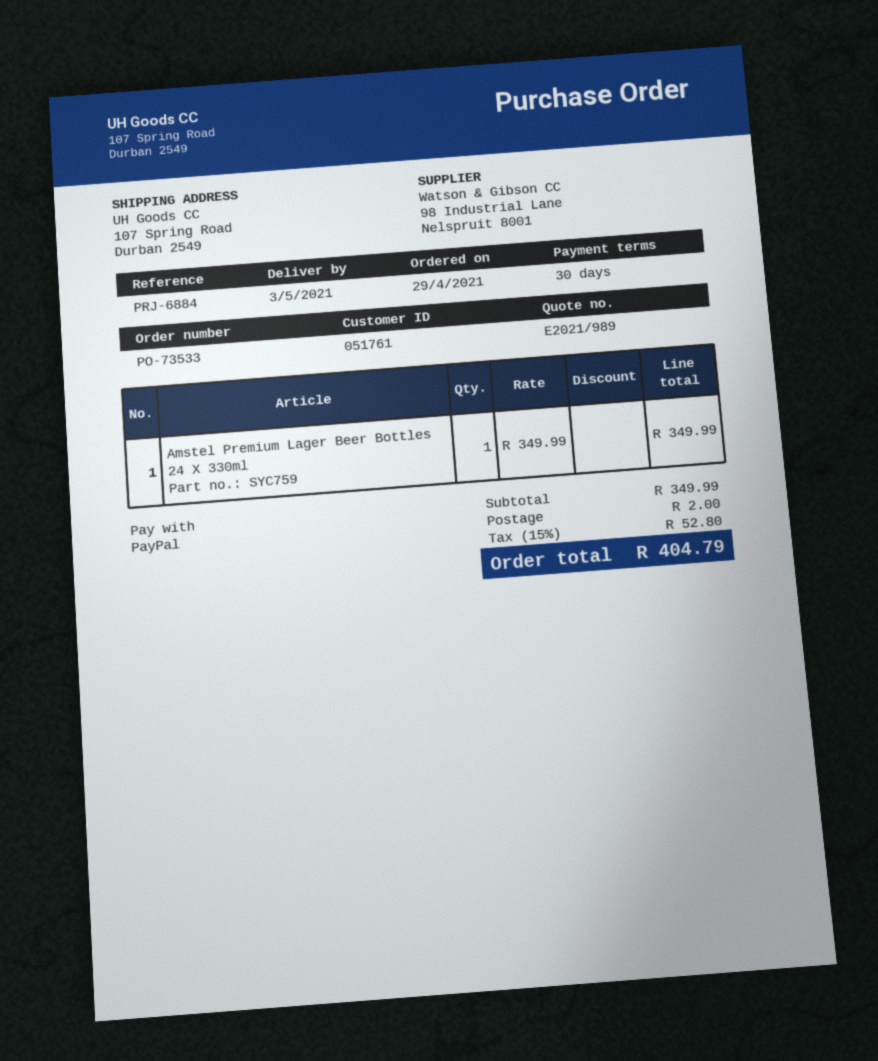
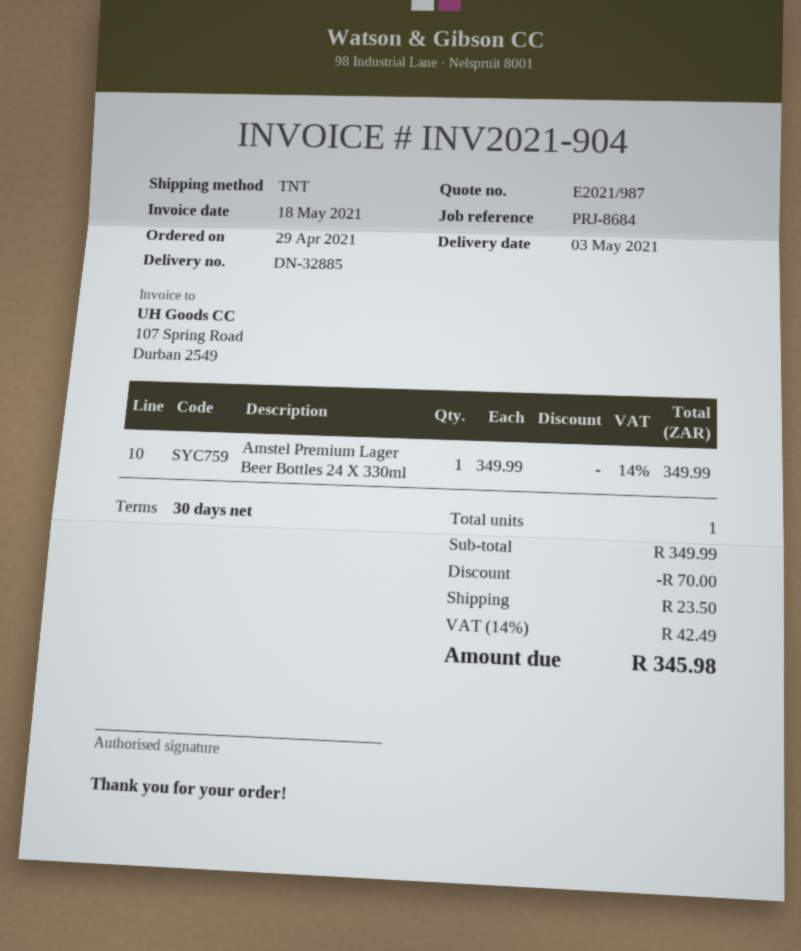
quote number: E2021/989 -> E2021/987
reference: PRJ-6884 -> PRJ-8684
discount: none -> 70.00
shipping: 2.00 -> 23.50
tax: 15% = 52.80 -> 14% = 42.49
total: 404.79 -> 345.98

